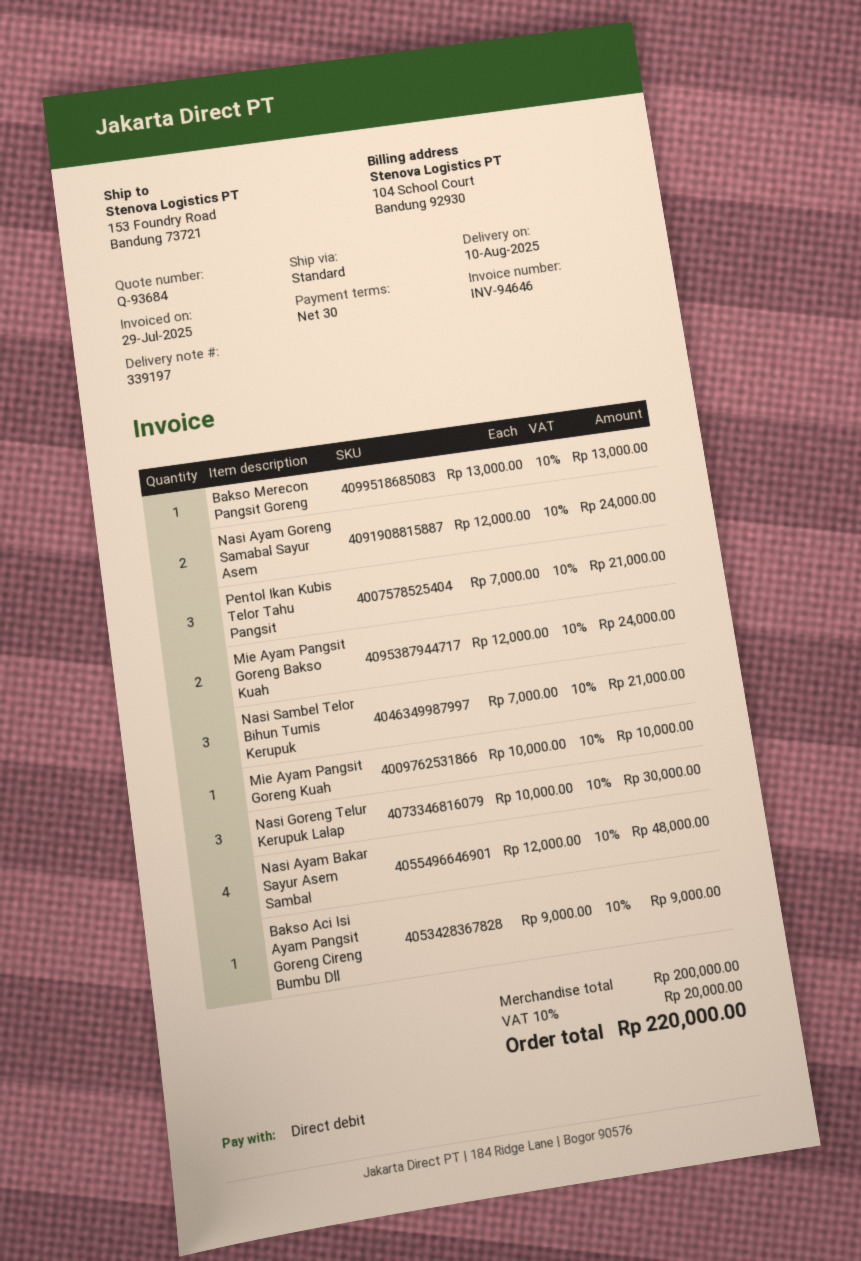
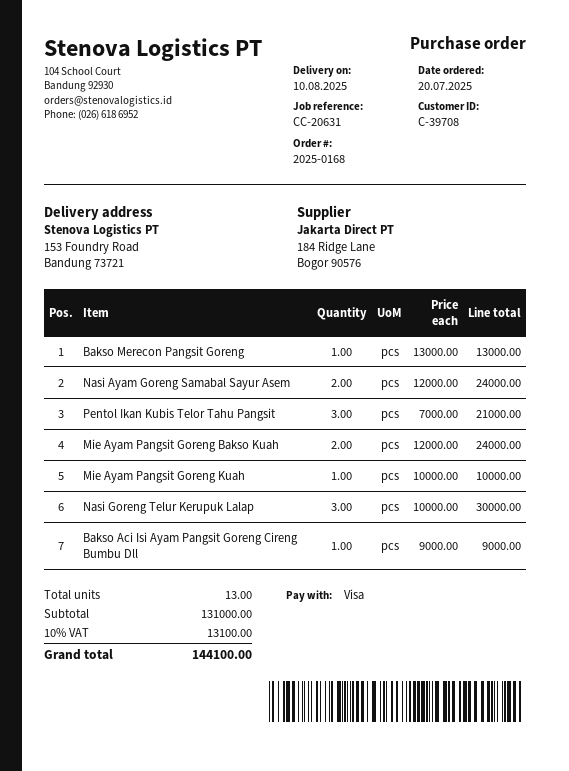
payment method: direct debit -> Visa
Nasi Sambel Telor Bihun Tumis Kerupuk: 3 x 7000.00 = 21000.00 -> none
Nasi Ayam Bakar Sayur Asem Sambal: 4 x 12000.00 = 48000.00 -> none
subtotal: 200000.00 -> 131000.00
tax: 10% = 20000.00 -> 10% = 13100.00
total: 220000.00 -> 144100.00

